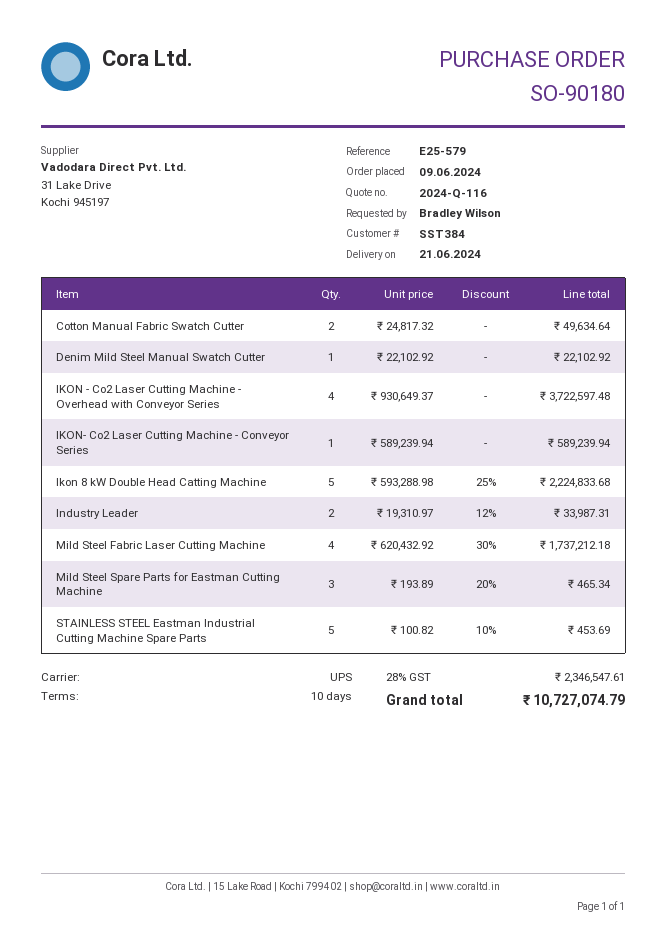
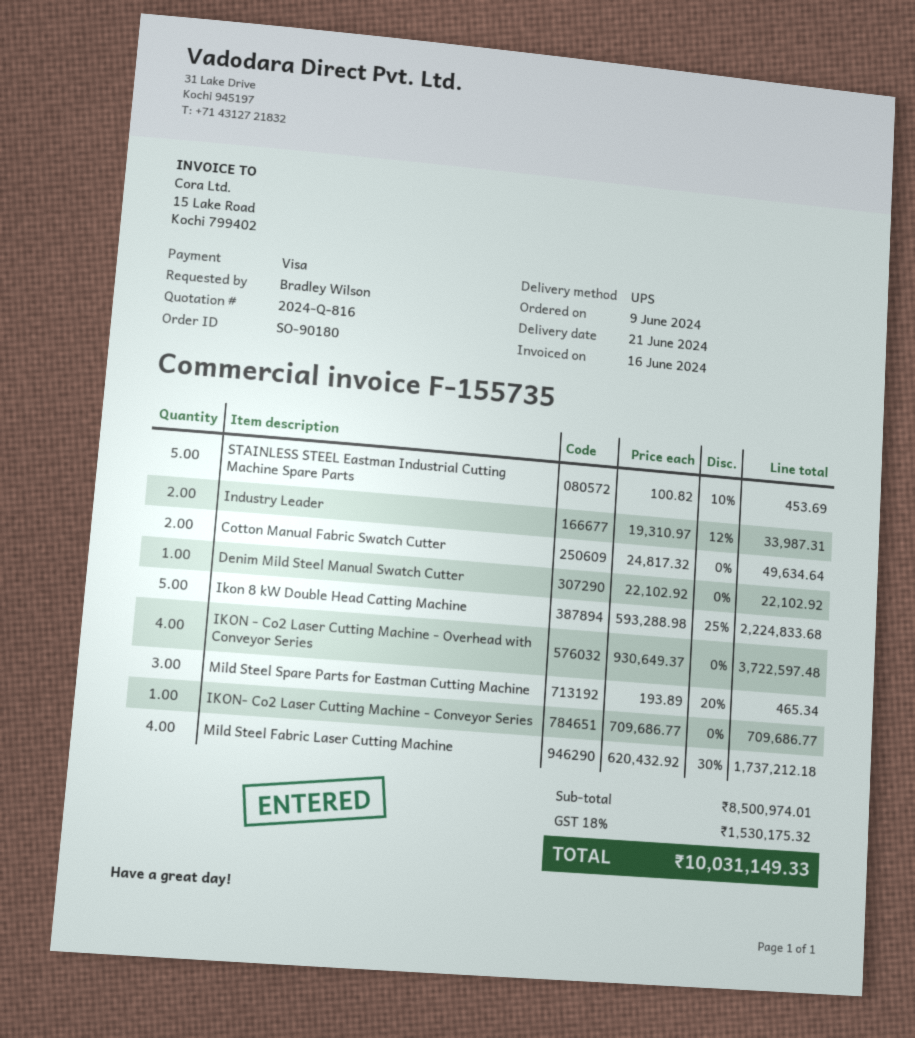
quote number: 2024-Q-116 -> 2024-Q-816
IKON- Co2 Laser Cutting Machine - Conveyor Series: 1 x 589239.94 = 589239.94 -> 1 x 709686.77 = 709686.77
tax: 28% = 2346547.61 -> 18% = 1530175.32
total: 10727074.79 -> 10031149.33

